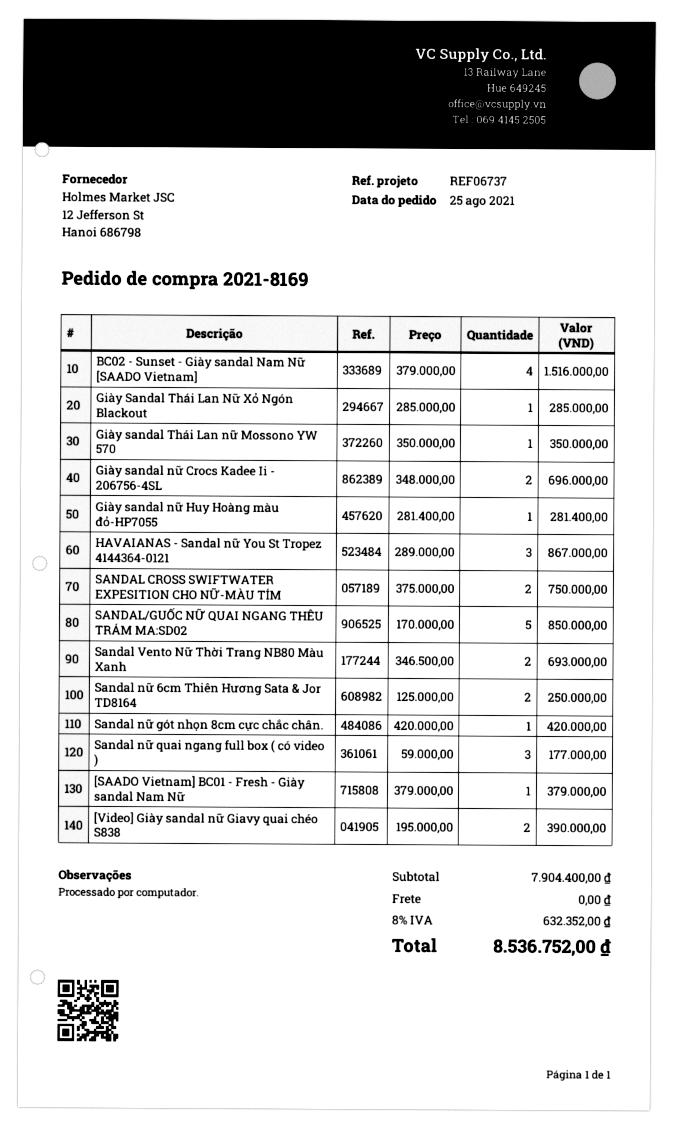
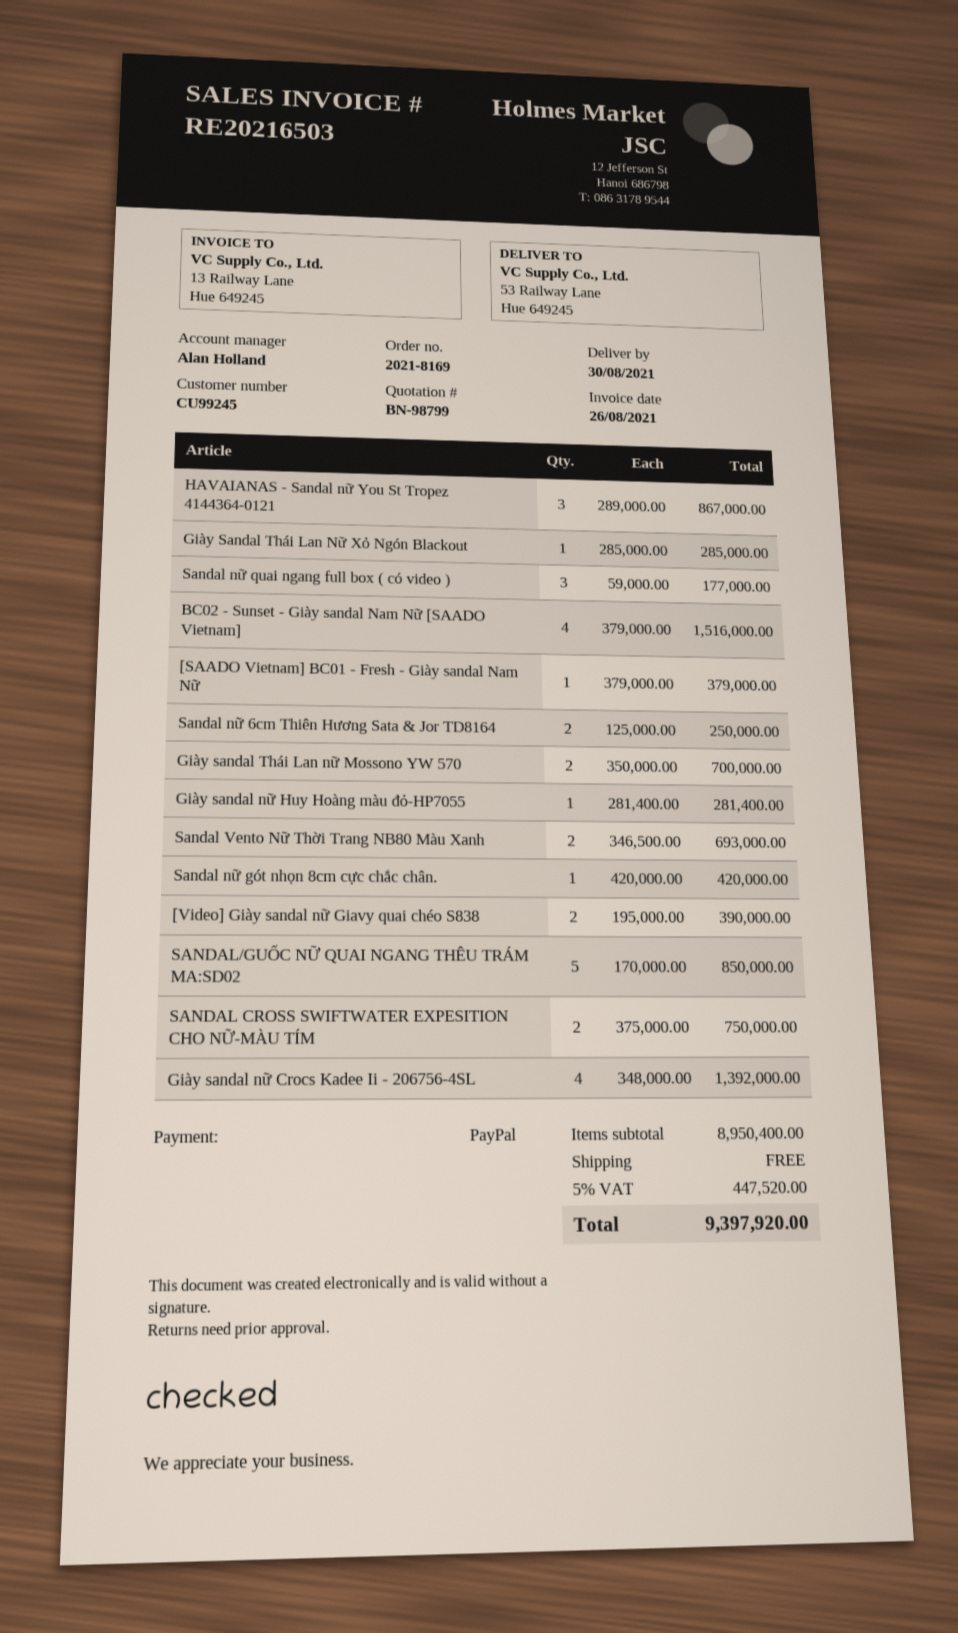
Giày sandal Thái Lan nữ Mossono YW 570: 1 x 350000.00 = 350000.00 -> 2 x 350000.00 = 700000.00
Giày sandal nữ Crocs Kadee Ii - 206756-4SL: 2 x 348000.00 = 696000.00 -> 4 x 348000.00 = 1392000.00
subtotal: 7904400.00 -> 8950400.00
tax: 8% = 632352.00 -> 5% = 447520.00
total: 8536752.00 -> 9397920.00

